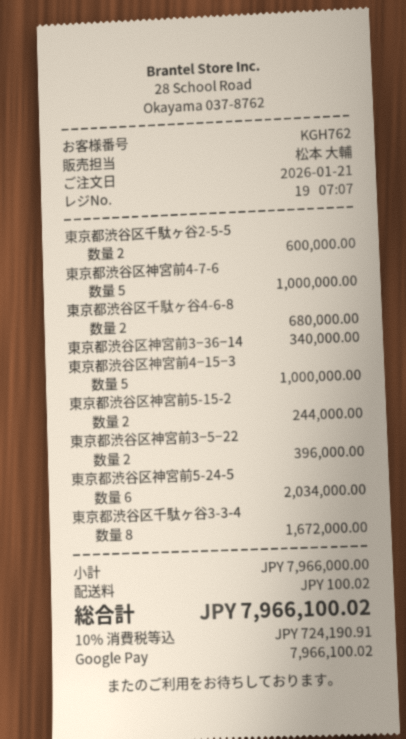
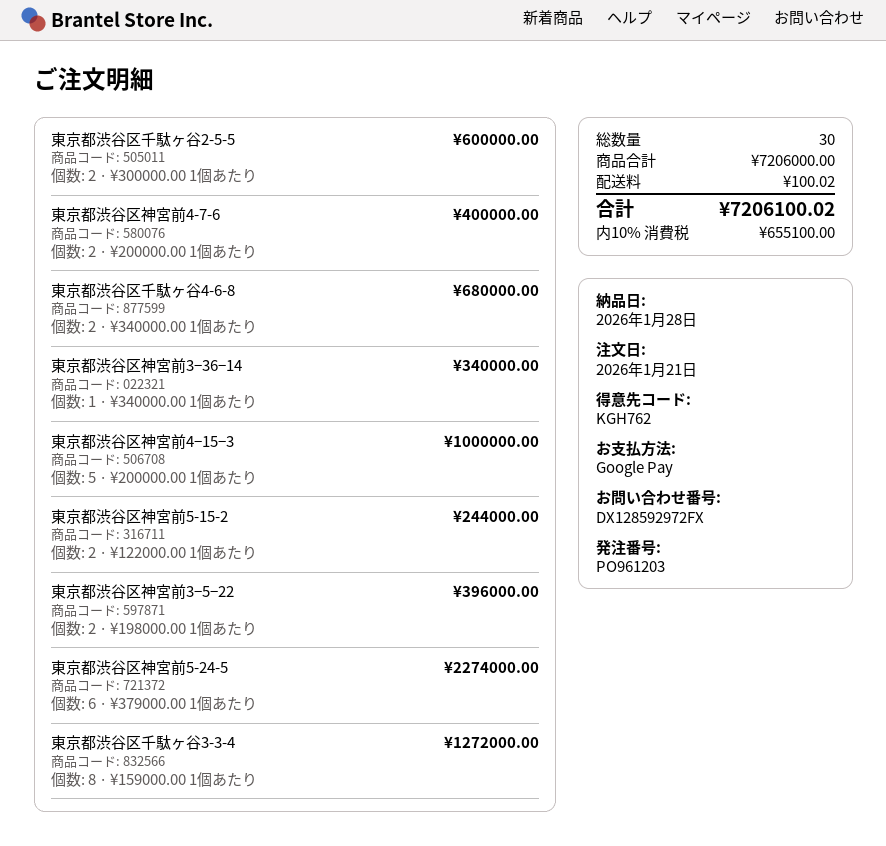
東京都渋谷区神宮前4-7-6: 5 for 1000000.00 -> 2 for 400000.00
東京都渋谷区神宮前5-24-5: 6 for 2034000.00 -> 6 for 2274000.00
東京都渋谷区千駄ヶ谷3-3-4: 8 for 1672000.00 -> 8 for 1272000.00
subtotal: 7966000.00 -> 7206000.00
tax: 10% = 724190.91 -> 10% = 655100.00
total: 7966100.02 -> 7206100.02

